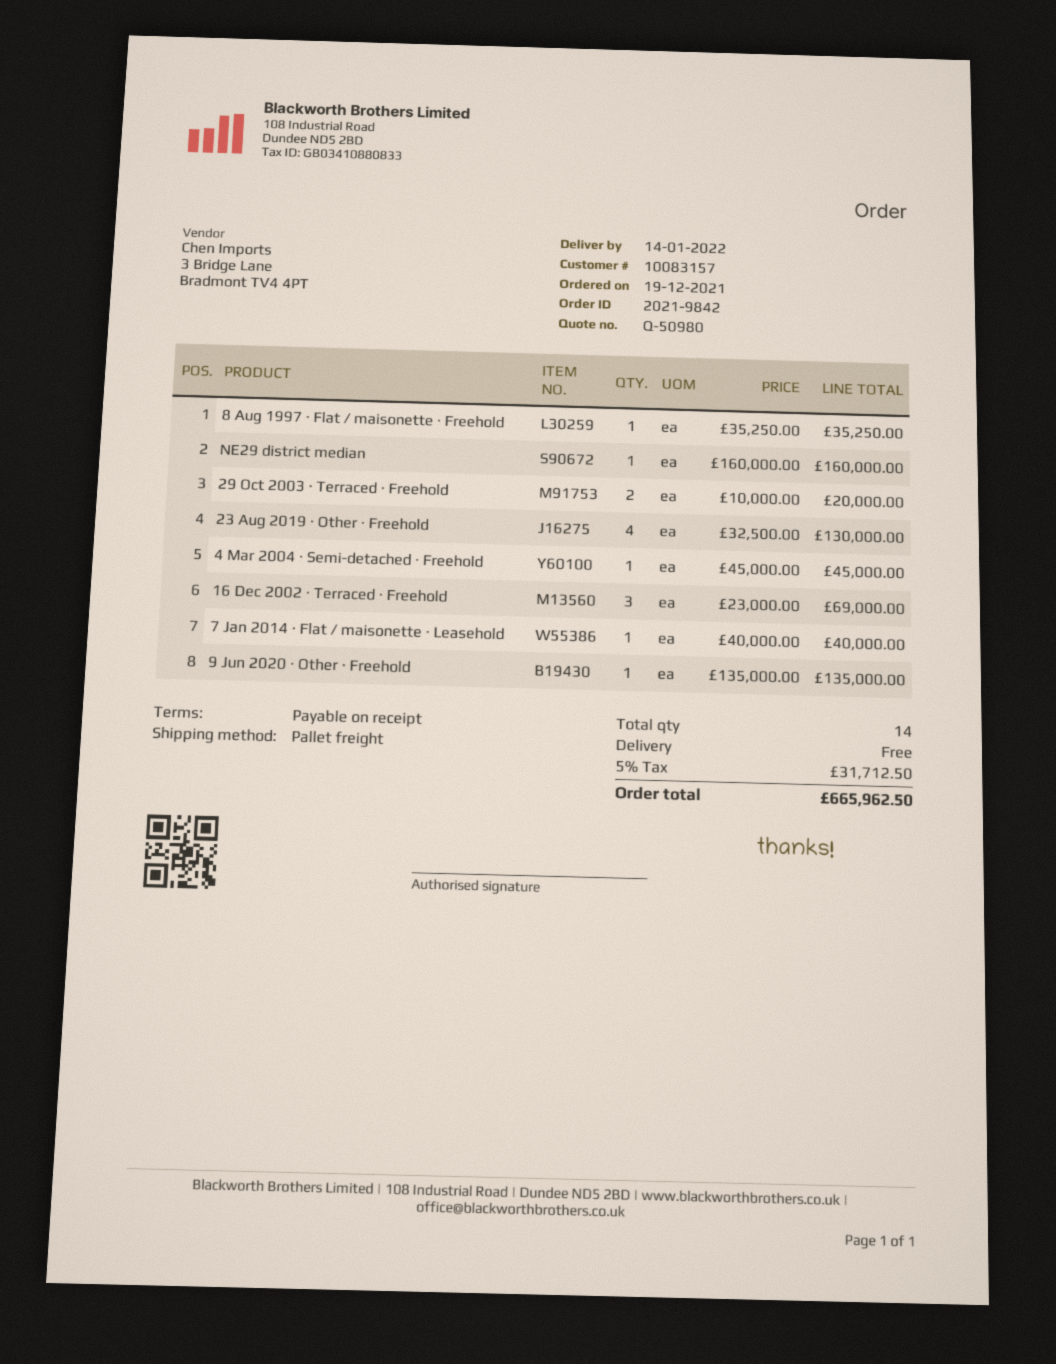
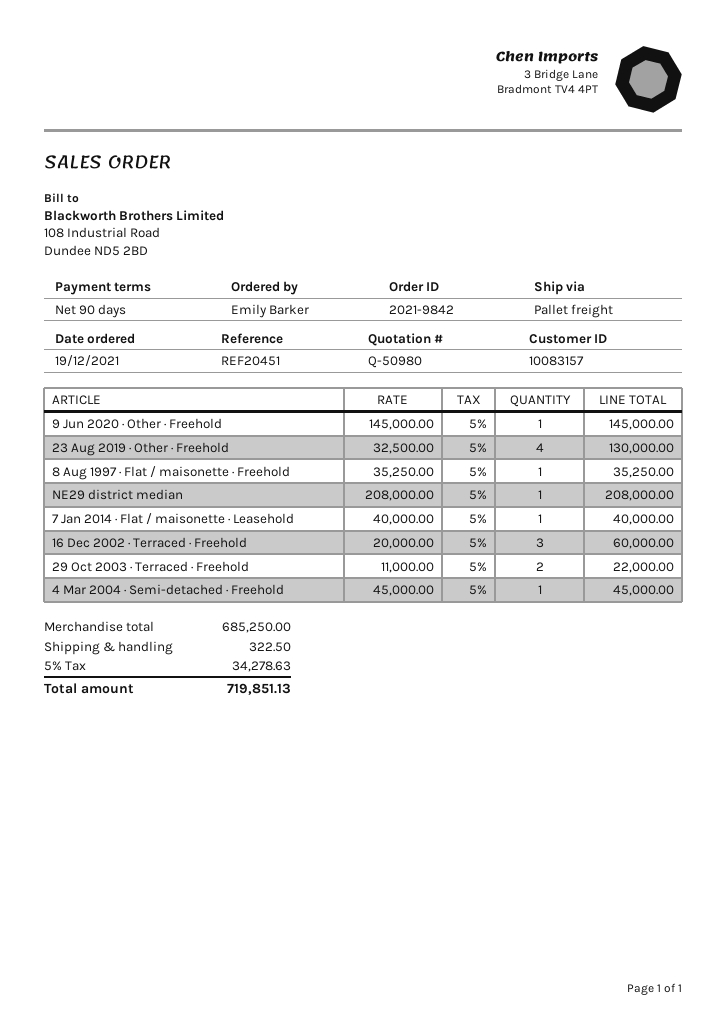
payment terms: on receipt -> 90 days
NE29 district median: 1 x 160000.00 = 160000.00 -> 1 x 208000.00 = 208000.00
29 Oct 2003 · Terraced · Freehold: 2 x 10000.00 = 20000.00 -> 2 x 11000.00 = 22000.00
16 Dec 2002 · Terraced · Freehold: 3 x 23000.00 = 69000.00 -> 3 x 20000.00 = 60000.00
9 Jun 2020 · Other · Freehold: 1 x 135000.00 = 135000.00 -> 1 x 145000.00 = 145000.00
shipping: 0.00 -> 322.50
tax: 5% = 31712.50 -> 5% = 34278.63
total: 665962.50 -> 719851.13

